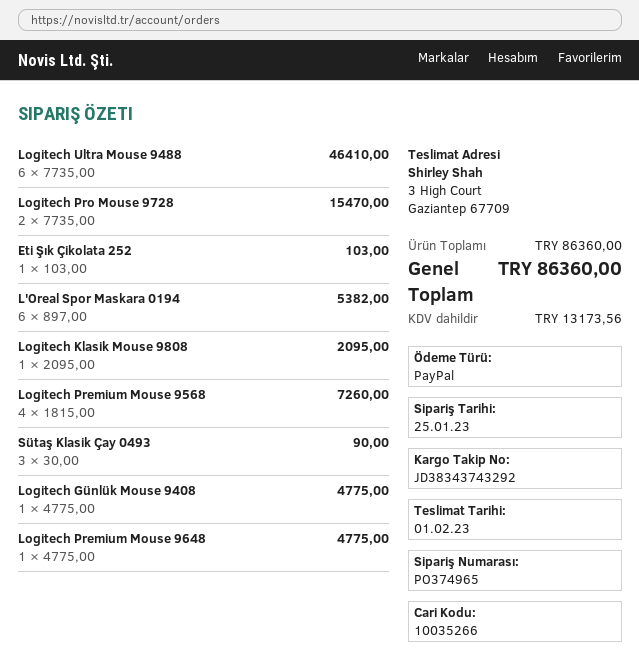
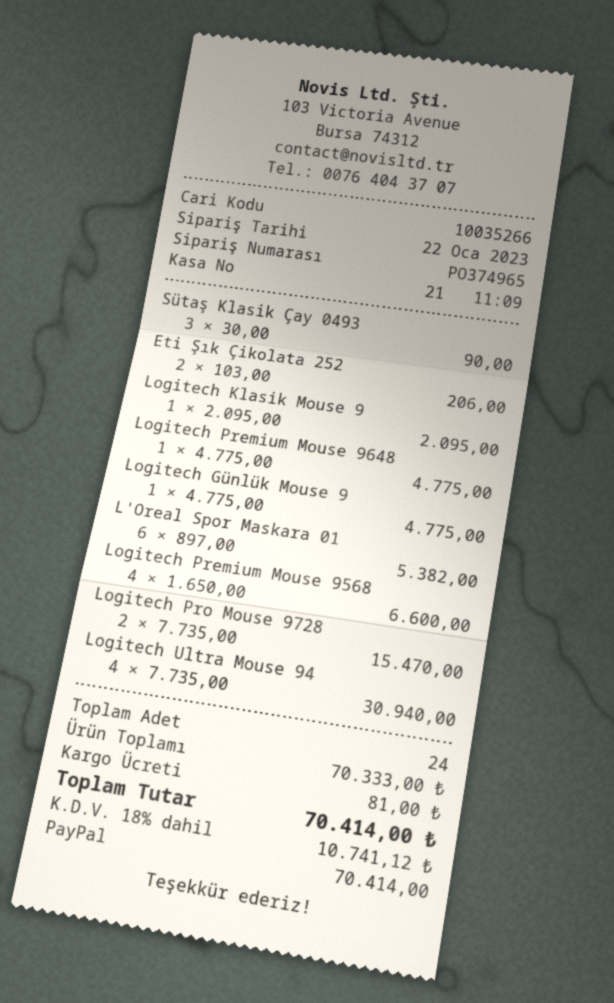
order date: 2023-01-25 -> 2023-01-22
Logitech Ultra Mouse 9488: 6 x 7735.00 = 46410.00 -> 4 x 7735.00 = 30940.00
Eti Şık Çikolata 252: 1 x 103.00 = 103.00 -> 2 x 103.00 = 206.00
Logitech Premium Mouse 9568: 4 x 1815.00 = 7260.00 -> 4 x 1650.00 = 6600.00
subtotal: 86360.00 -> 70333.00
shipping: none -> 81.00
tax: 13173.56 -> 10741.12
total: 86360.00 -> 70414.00

